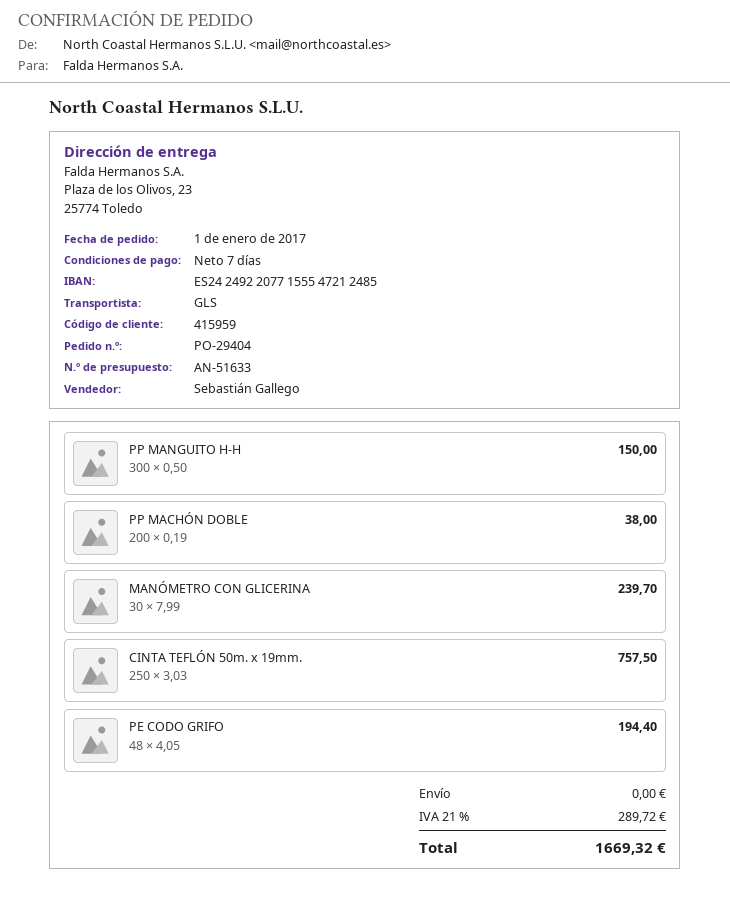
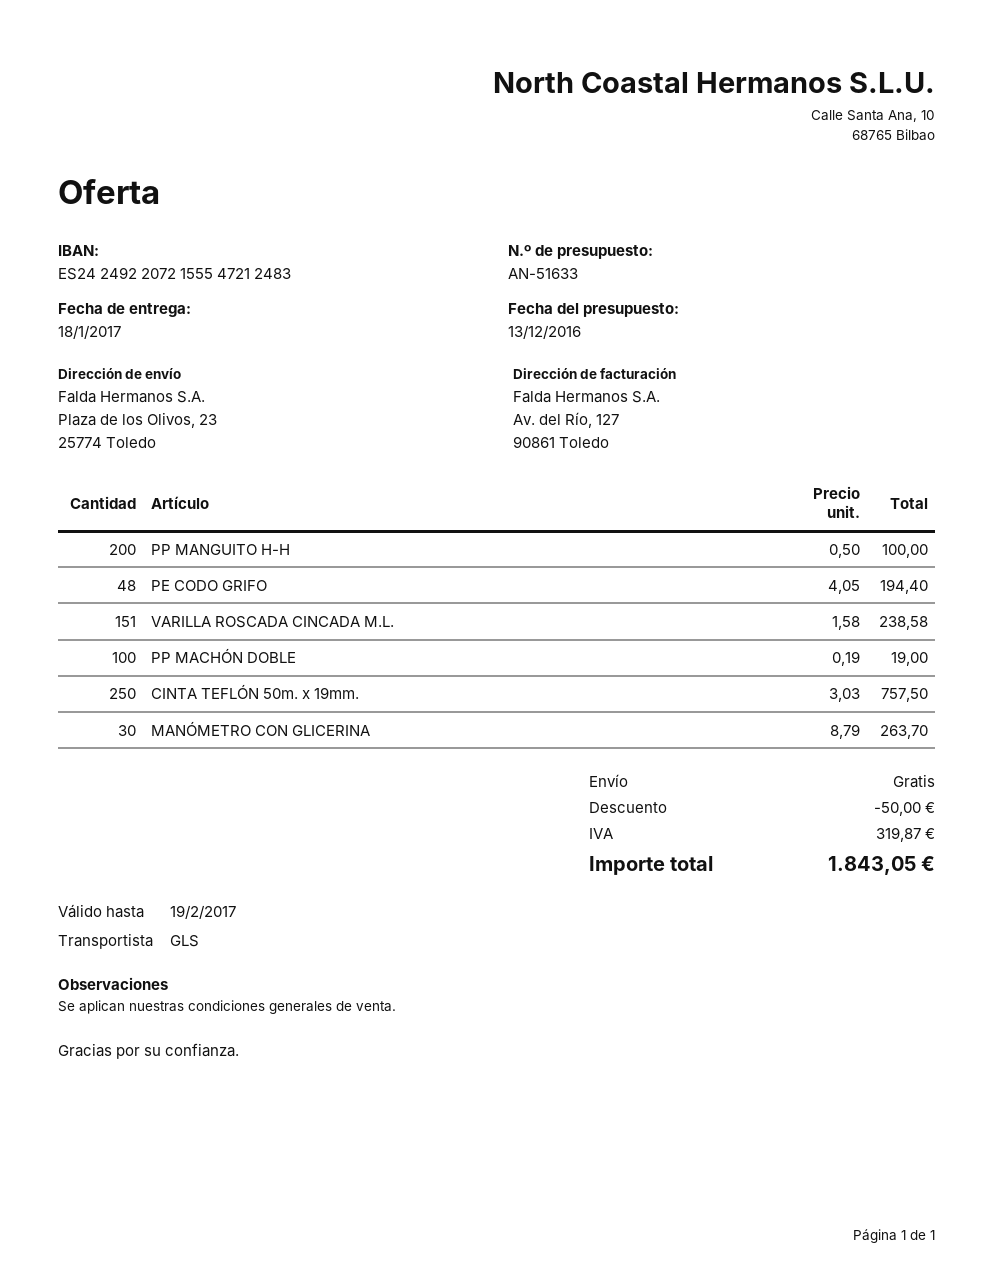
bank account: ES2424922077155547212485 -> ES2424922072155547212483
PP MANGUITO H-H: 300 x 0.50 = 150.00 -> 200 x 0.50 = 100.00
PP MACHÓN DOBLE: 200 x 0.19 = 38.00 -> 100 x 0.19 = 19.00
MANÓMETRO CON GLICERINA: 30 x 7.99 = 239.70 -> 30 x 8.79 = 263.70
VARILLA ROSCADA CINCADA M.L.: none -> 151 x 1.58 = 238.58
discount: none -> 50.00
tax: 289.72 -> 319.87
total: 1669.32 -> 1843.05

